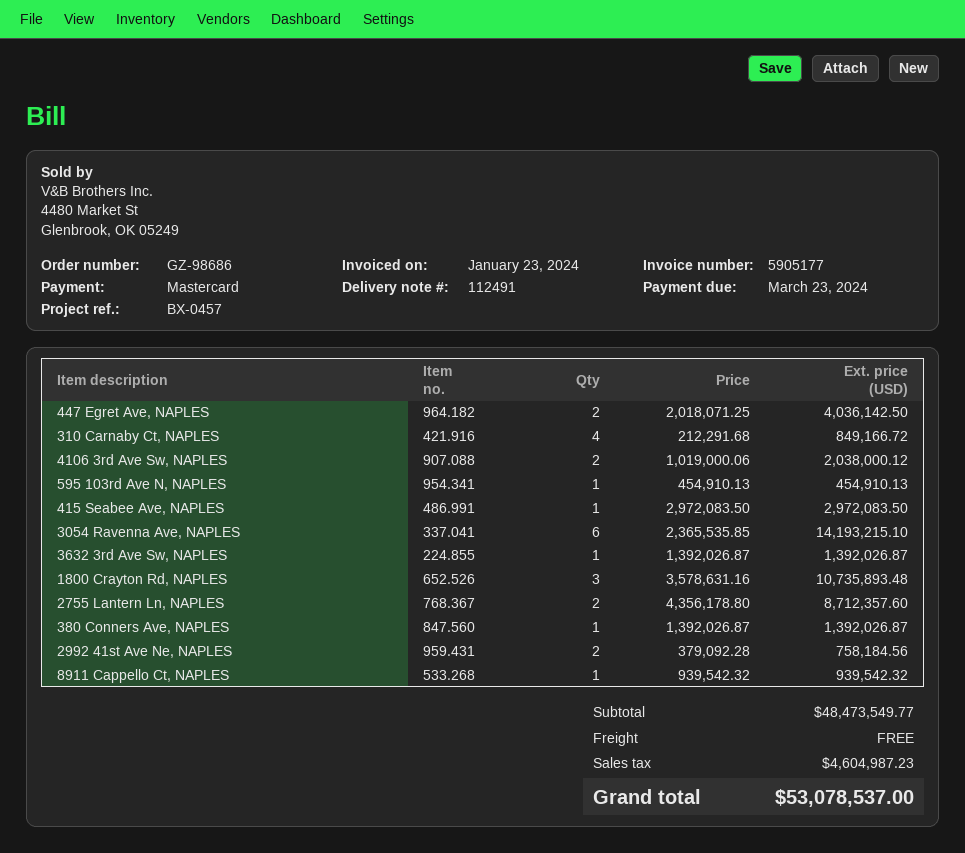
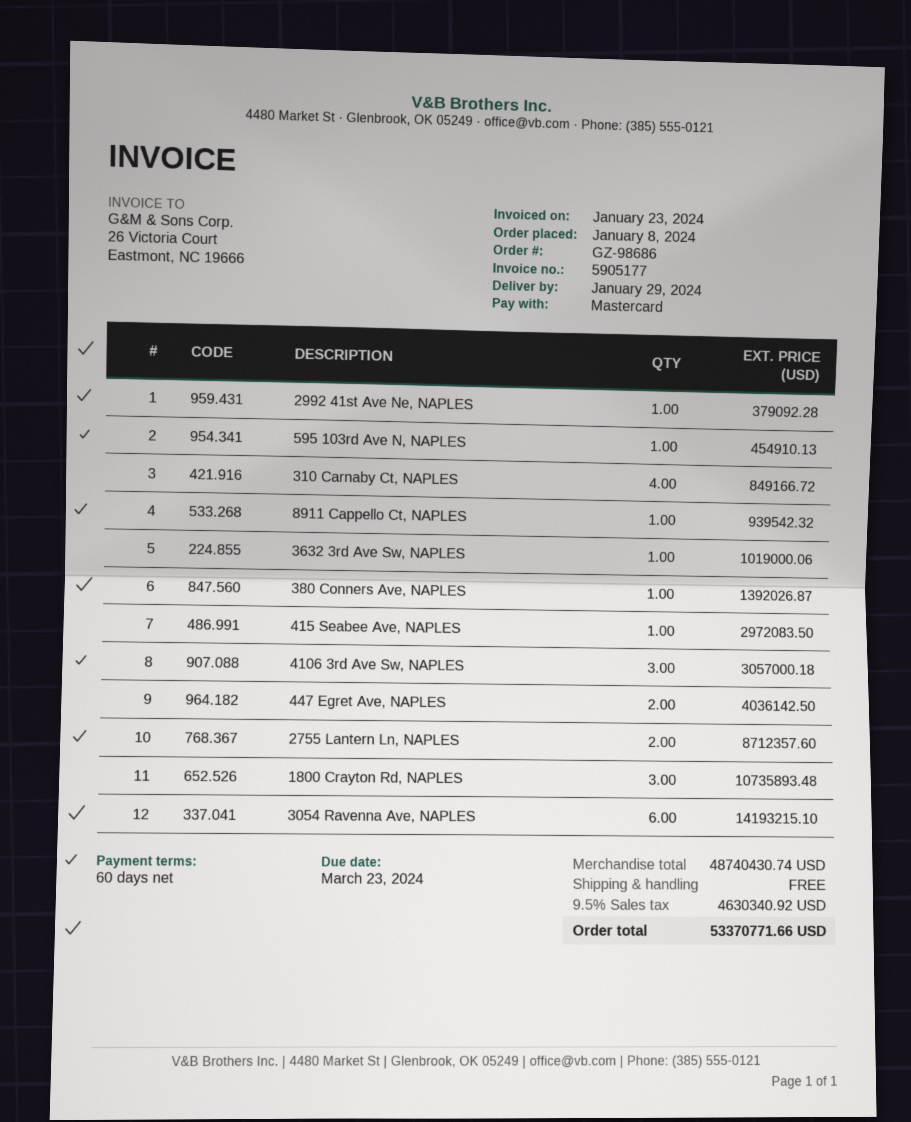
4106 3rd Ave Sw, NAPLES: 2 for 2038000.12 -> 3 for 3057000.18
3632 3rd Ave Sw, NAPLES: 1 for 1392026.87 -> 1 for 1019000.06
2992 41st Ave Ne, NAPLES: 2 for 758184.56 -> 1 for 379092.28
subtotal: 48473549.77 -> 48740430.74
tax: 4604987.23 -> 4630340.92
total: 53078537.00 -> 53370771.66

